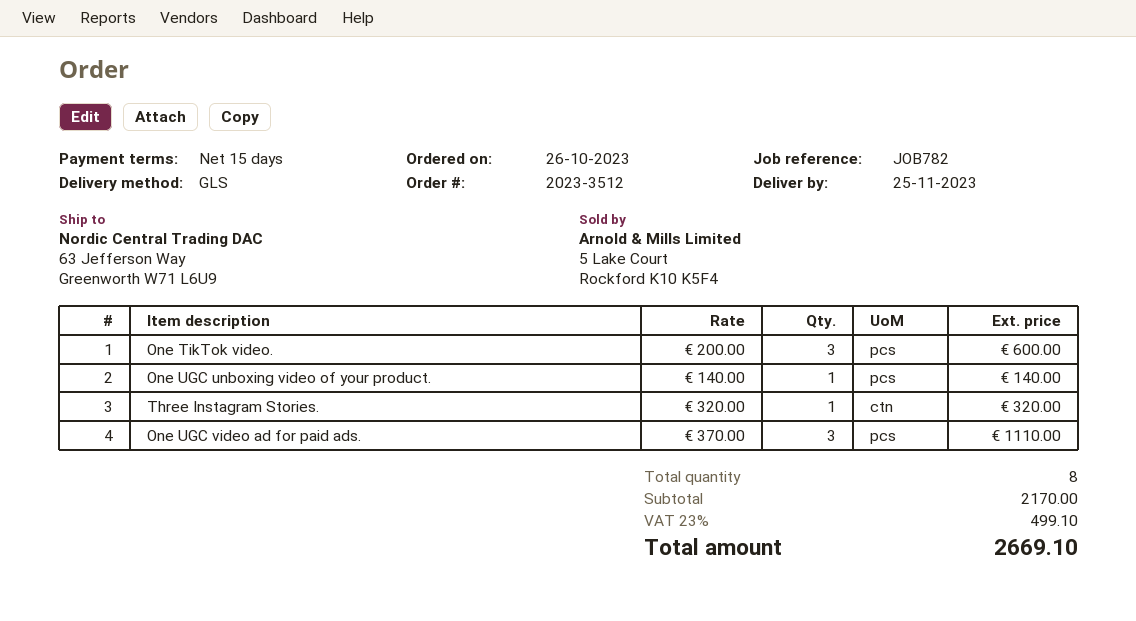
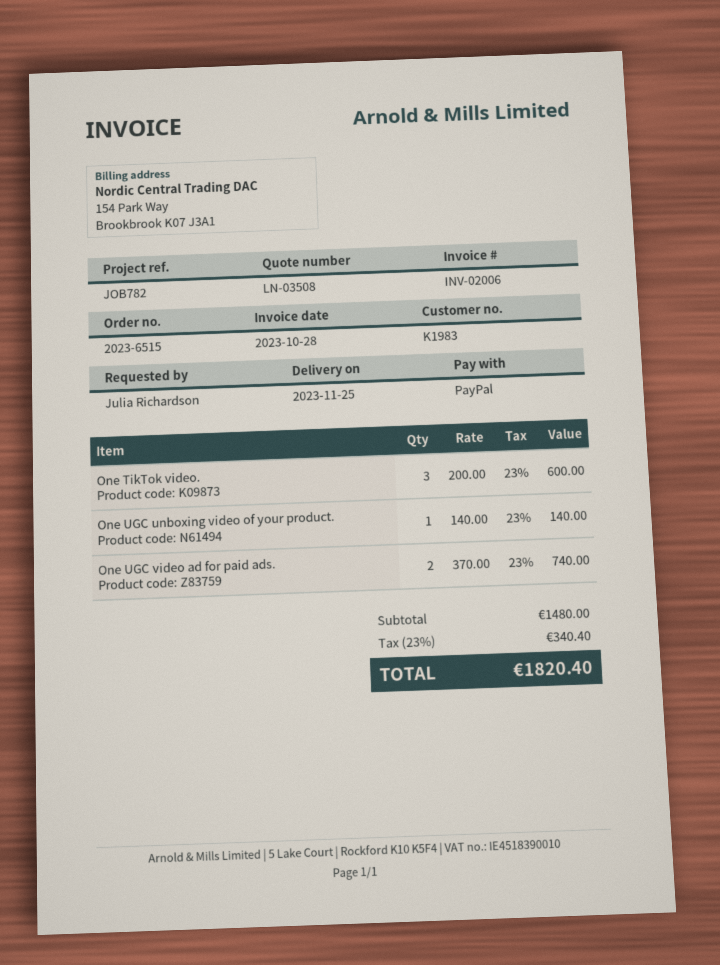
order number: 2023-3512 -> 2023-6515
Three Instagram Stories.: 1 x 320.00 = 320.00 -> none
One UGC video ad for paid ads.: 3 x 370.00 = 1110.00 -> 2 x 370.00 = 740.00
subtotal: 2170.00 -> 1480.00
tax: 23% = 499.10 -> 23% = 340.40
total: 2669.10 -> 1820.40

